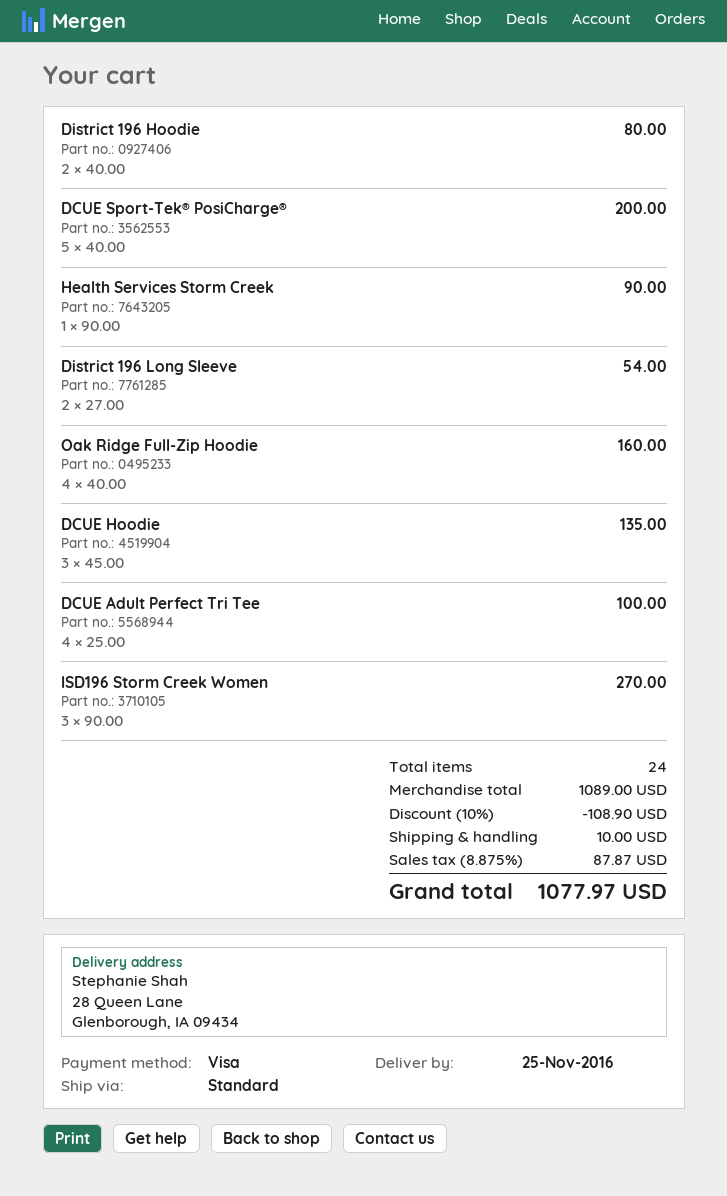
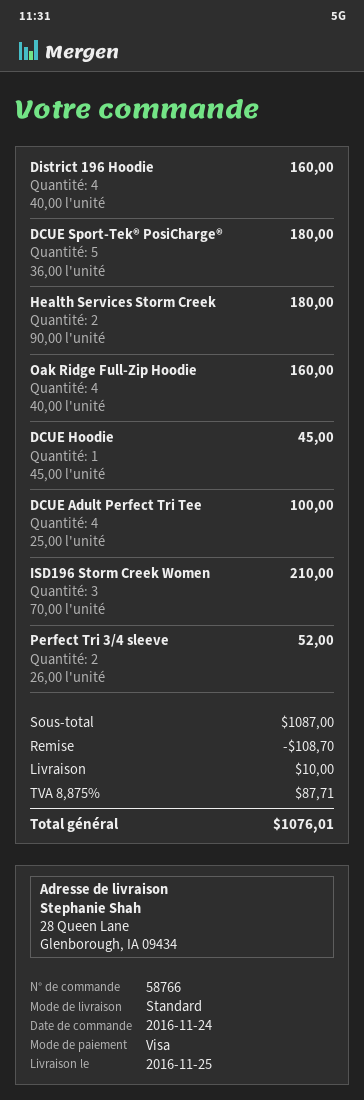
District 196 Hoodie: 2 x 40.00 = 80.00 -> 4 x 40.00 = 160.00
DCUE Sport-Tek® PosiCharge®: 5 x 40.00 = 200.00 -> 5 x 36.00 = 180.00
Health Services Storm Creek: 1 x 90.00 = 90.00 -> 2 x 90.00 = 180.00
District 196 Long Sleeve: 2 x 27.00 = 54.00 -> none
DCUE Hoodie: 3 x 45.00 = 135.00 -> 1 x 45.00 = 45.00
ISD196 Storm Creek Women: 3 x 90.00 = 270.00 -> 3 x 70.00 = 210.00
Perfect Tri 3/4 sleeve: none -> 2 x 26.00 = 52.00
subtotal: 1089.00 -> 1087.00
discount: 108.90 -> 108.70
tax: 8.875% = 87.87 -> 8.875% = 87.71
total: 1077.97 -> 1076.01

